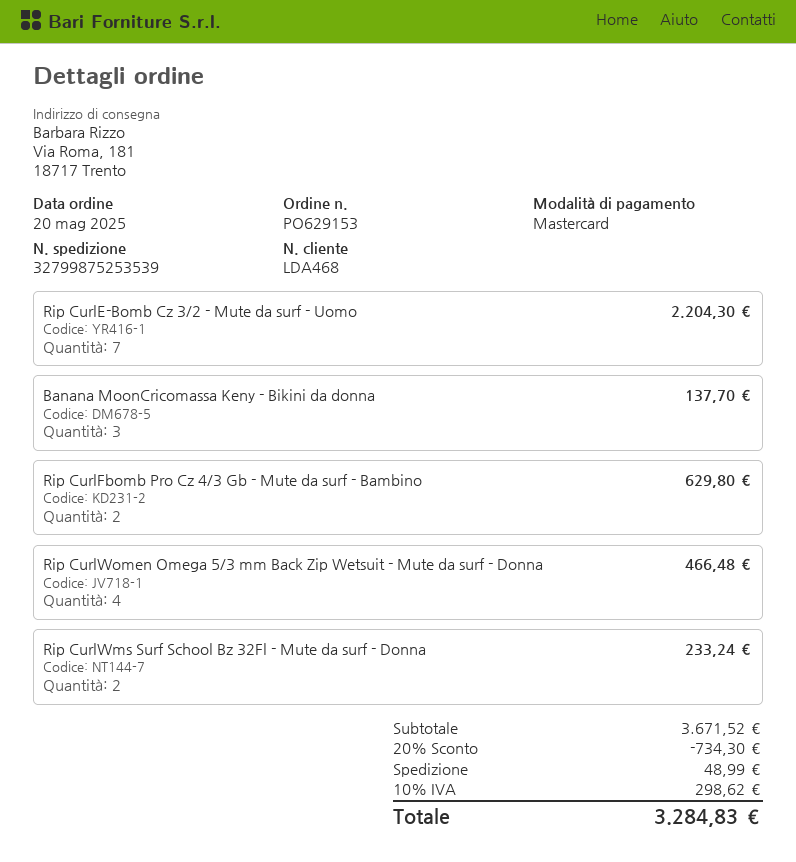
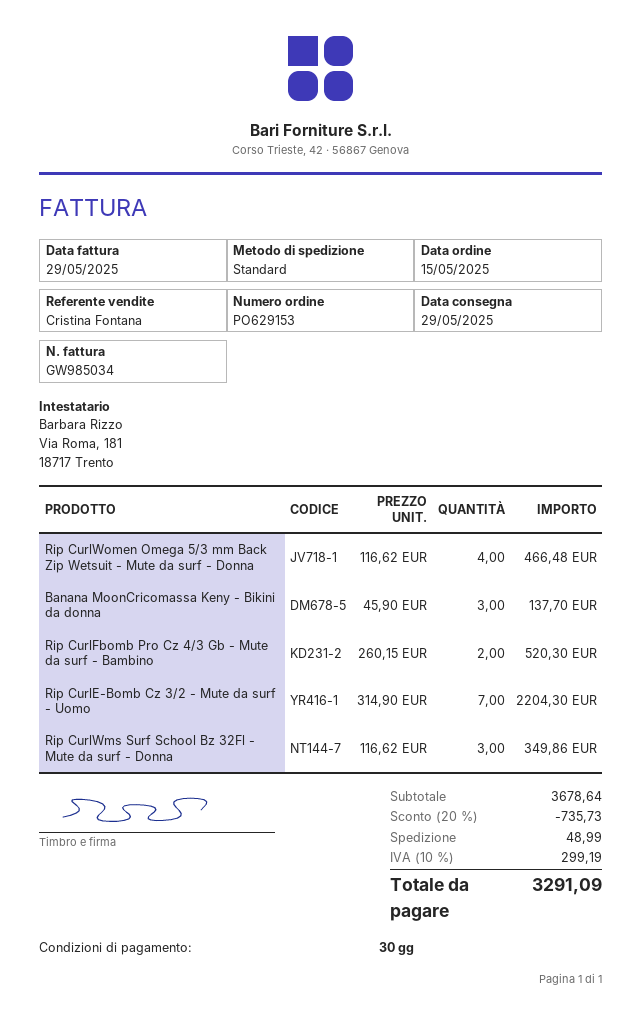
order date: 2025-05-20 -> 2025-05-15
Rip CurlFbomb Pro Cz 4/3 Gb - Mute da surf - Bambino: 2 for 629.80 -> 2 for 520.30
Rip CurlWms Surf School Bz 32Fl - Mute da surf - Donna: 2 for 233.24 -> 3 for 349.86
subtotal: 3671.52 -> 3678.64
discount: 20% = 734.30 -> 20% = 735.73
tax: 10% = 298.62 -> 10% = 299.19
total: 3284.83 -> 3291.09

